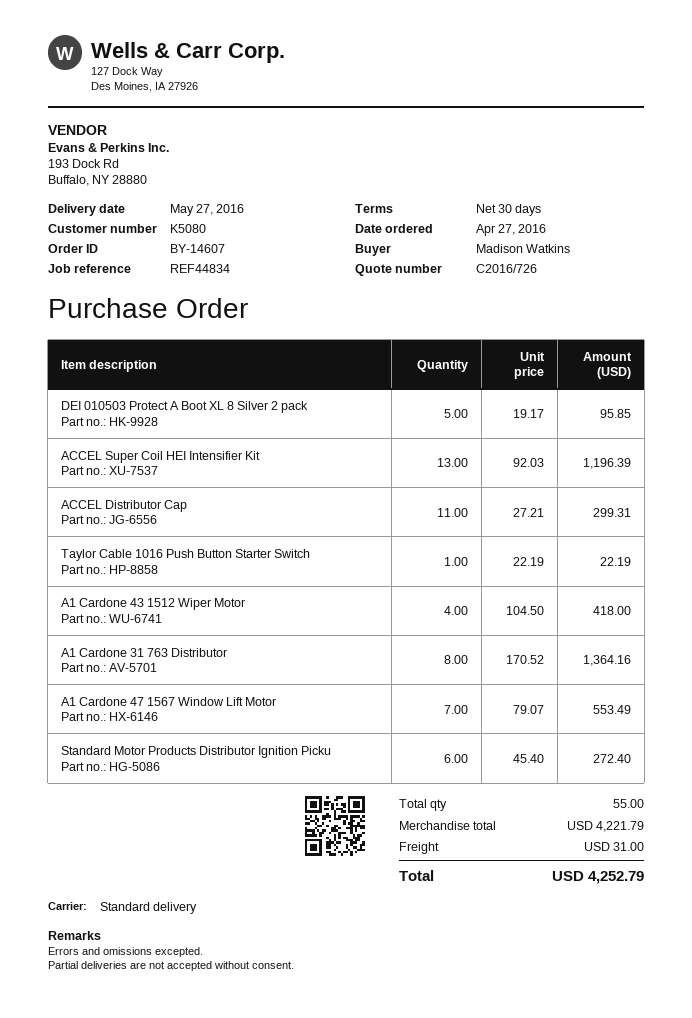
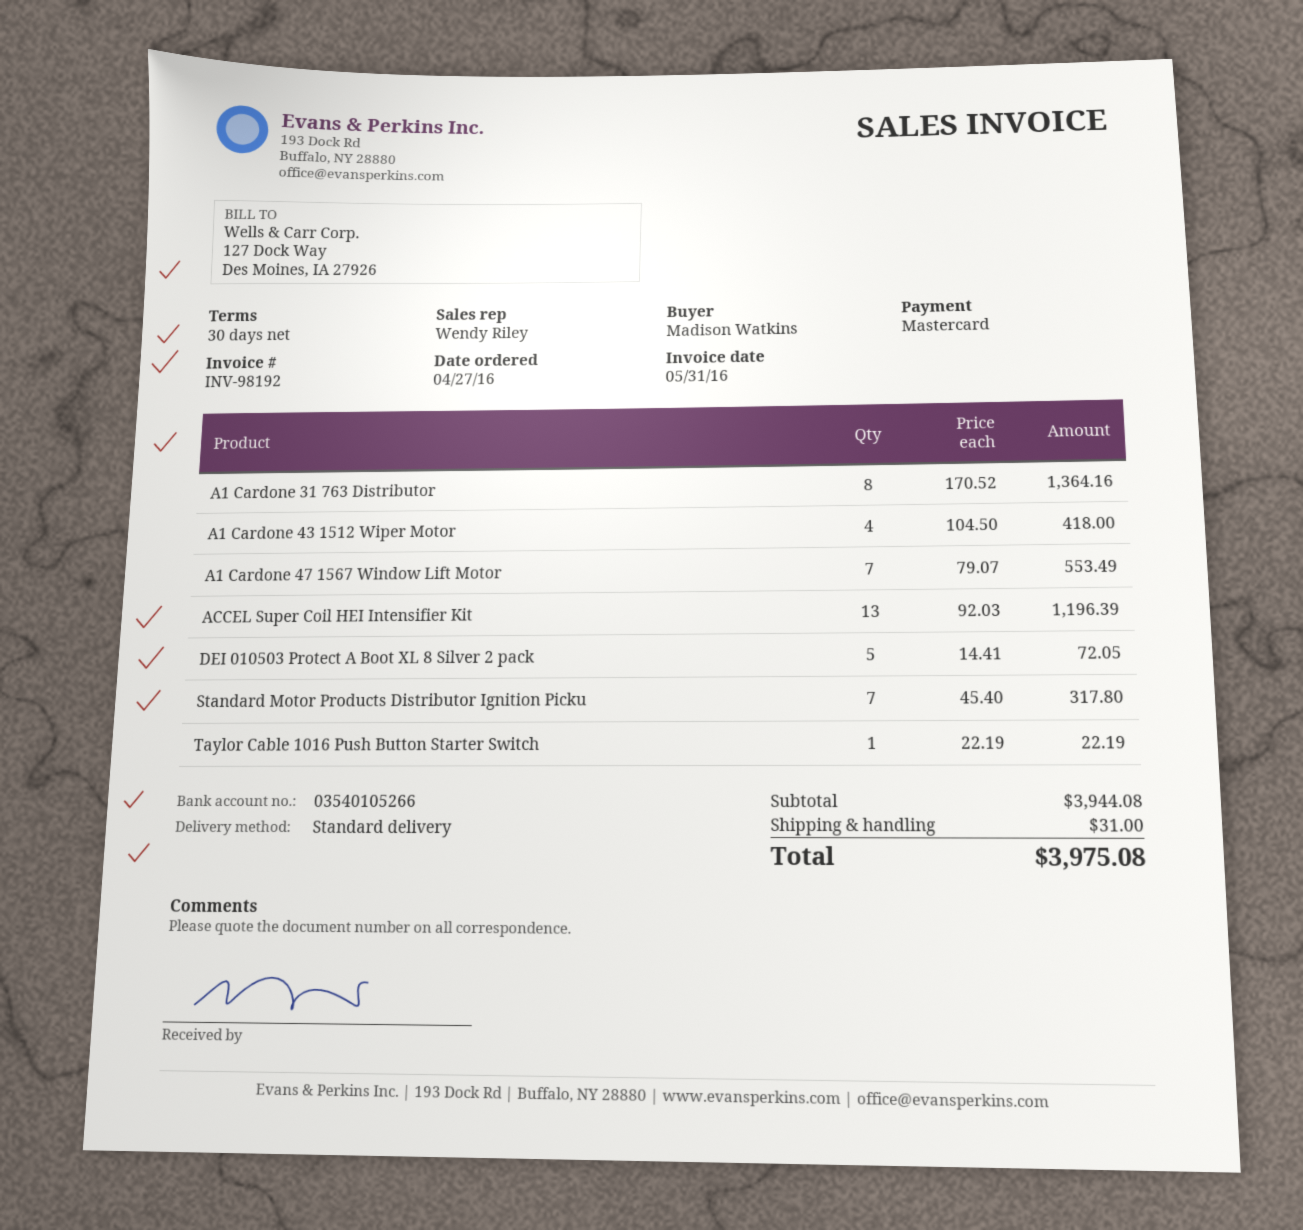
DEI 010503 Protect A Boot XL 8 Silver 2 pack: 5 x 19.17 = 95.85 -> 5 x 14.41 = 72.05
ACCEL Distributor Cap: 11 x 27.21 = 299.31 -> none
Standard Motor Products Distributor Ignition Picku: 6 x 45.40 = 272.40 -> 7 x 45.40 = 317.80
subtotal: 4221.79 -> 3944.08
total: 4252.79 -> 3975.08

